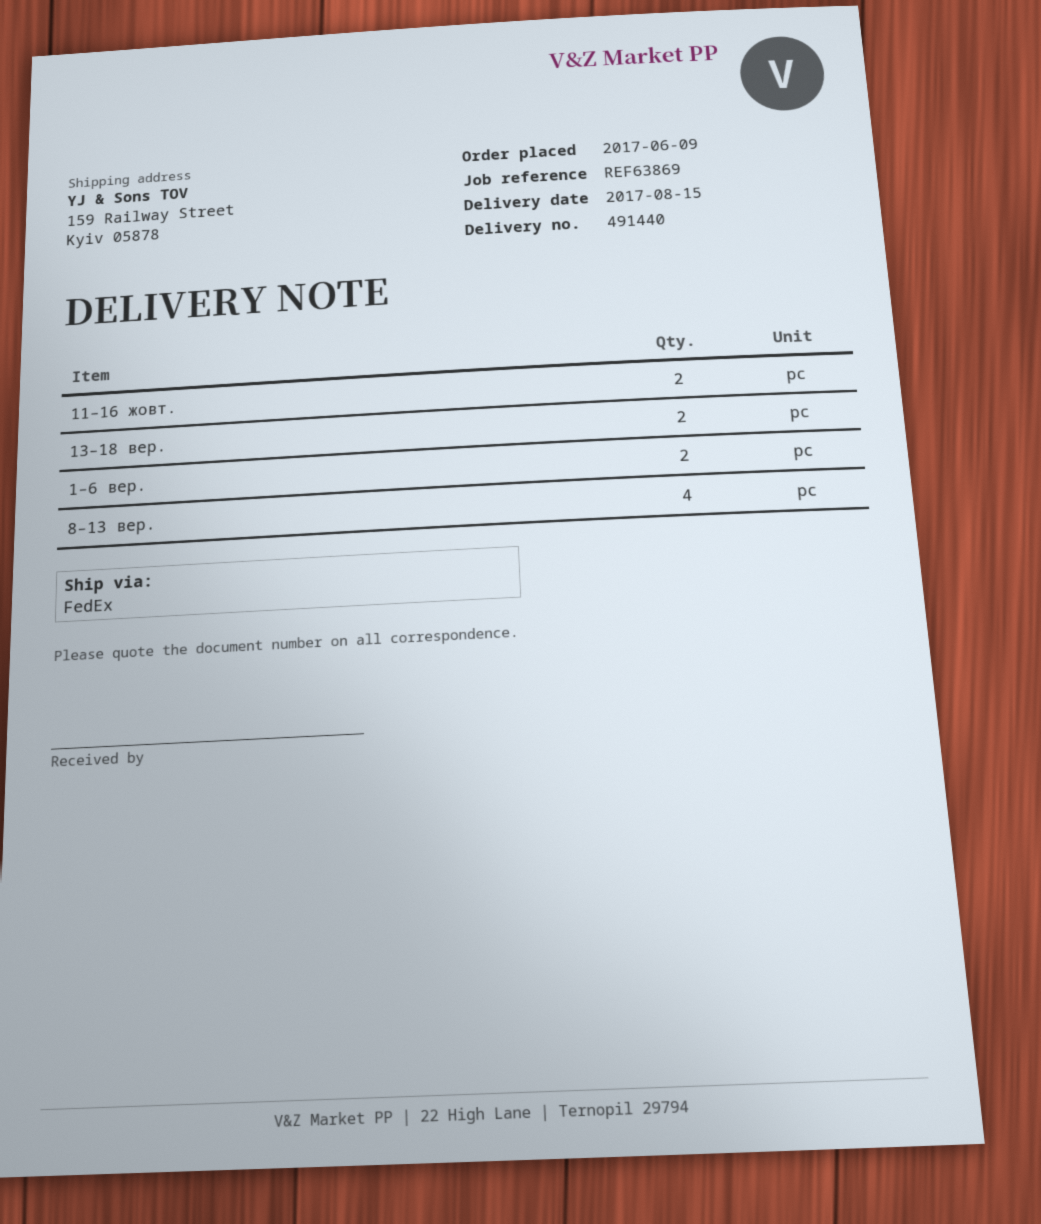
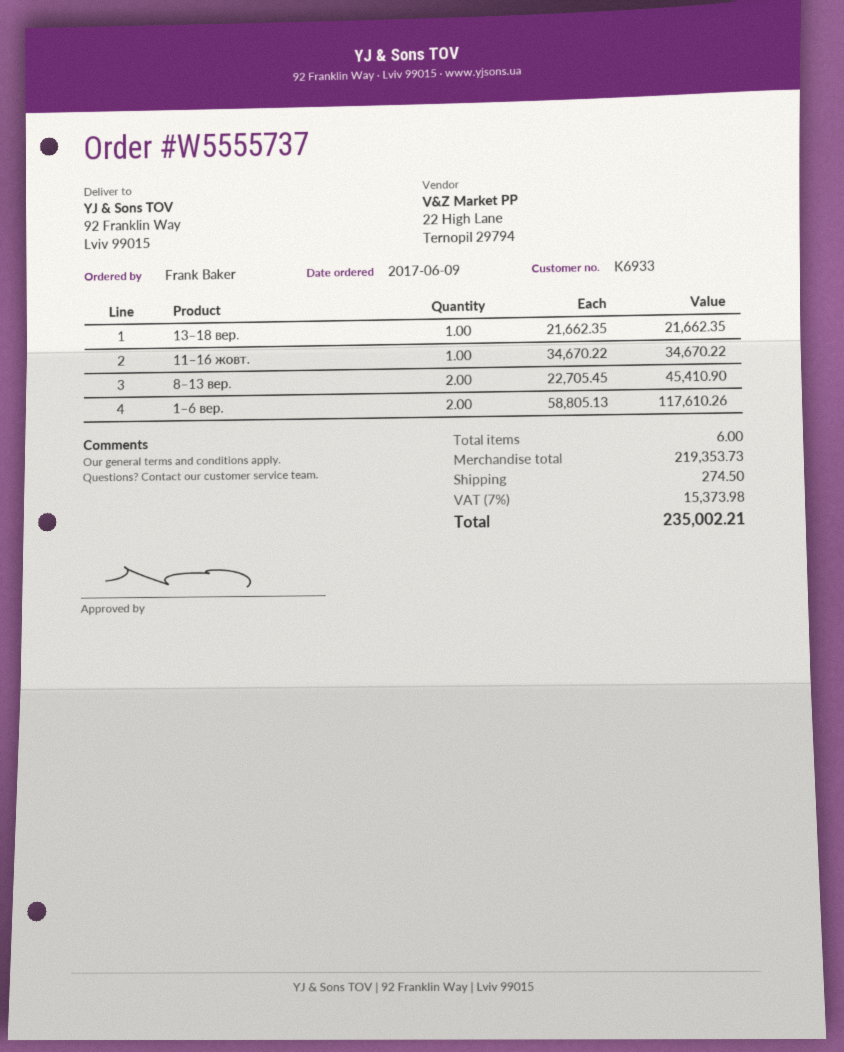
ship to: 159 Railway Street, Kyiv 05878 -> 92 Franklin Way, Lviv 99015
11–16 жовт.: 2 -> 1
13–18 вер.: 2 -> 1
8–13 вер.: 4 -> 2

